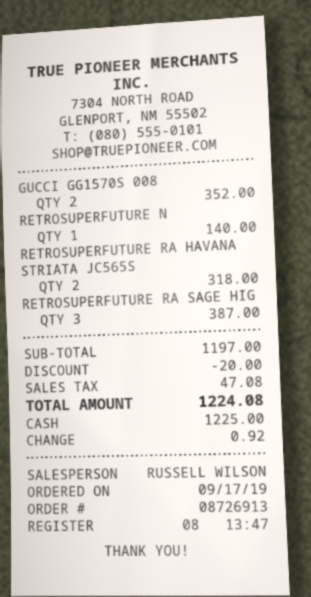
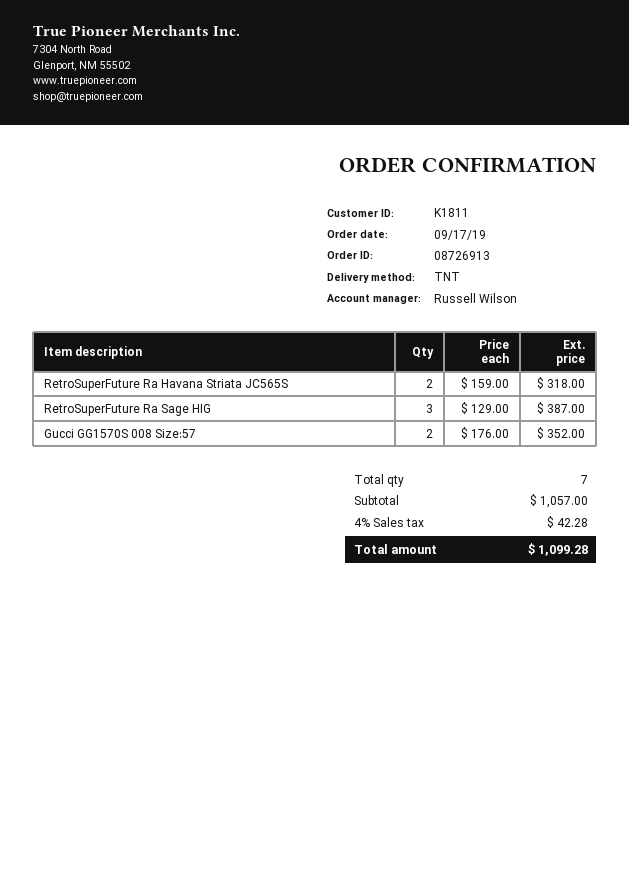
RETROSUPERFUTURE N: 1 for 140.00 -> none
subtotal: 1197.00 -> 1057.00
discount: 20.00 -> none
tax: 47.08 -> 42.28
total: 1224.08 -> 1099.28

